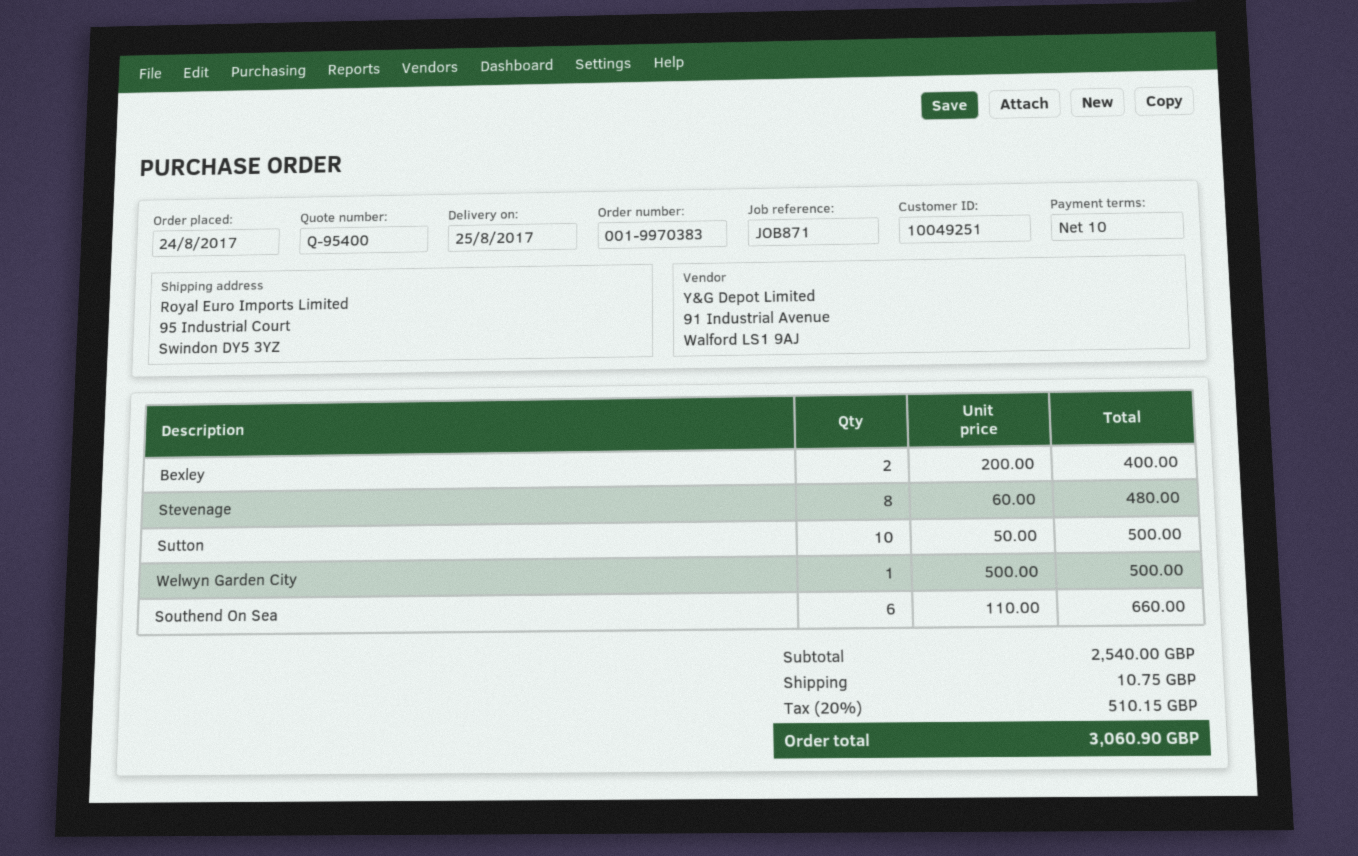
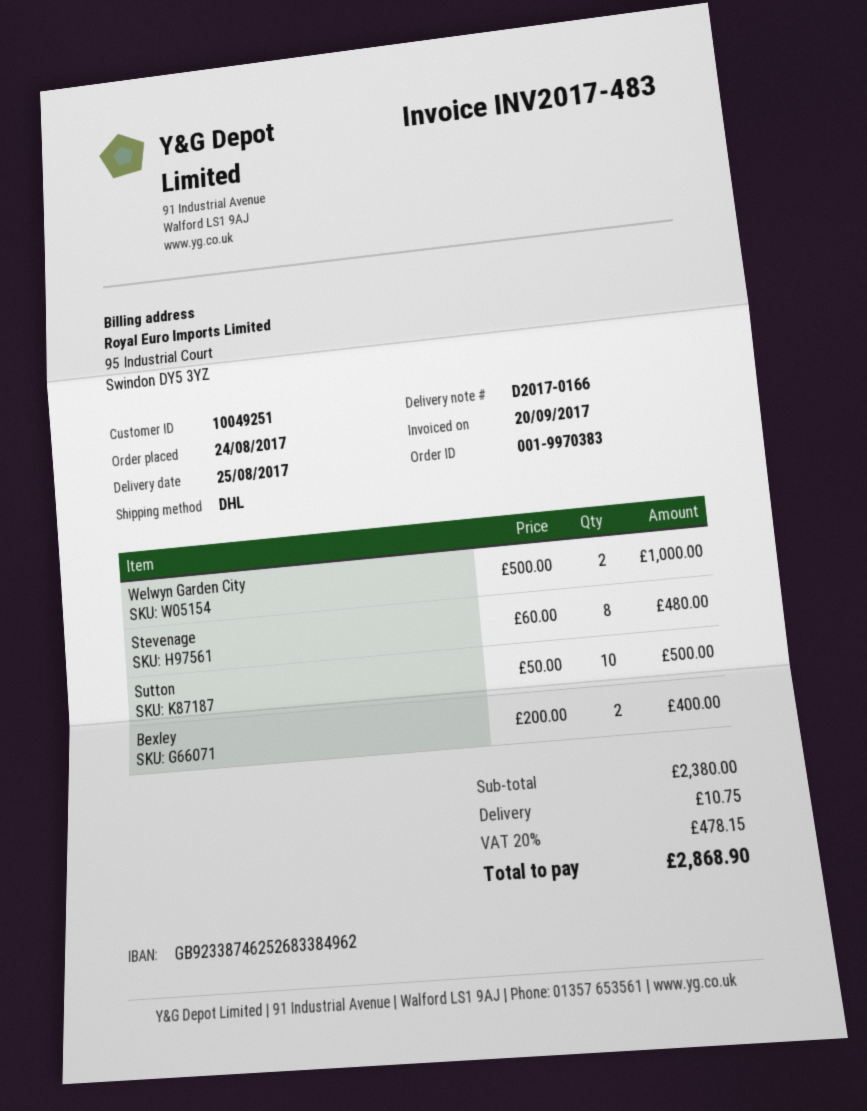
Welwyn Garden City: 1 x 500.00 = 500.00 -> 2 x 500.00 = 1000.00
Southend On Sea: 6 x 110.00 = 660.00 -> none
subtotal: 2540.00 -> 2380.00
tax: 20% = 510.15 -> 20% = 478.15
total: 3060.90 -> 2868.90

